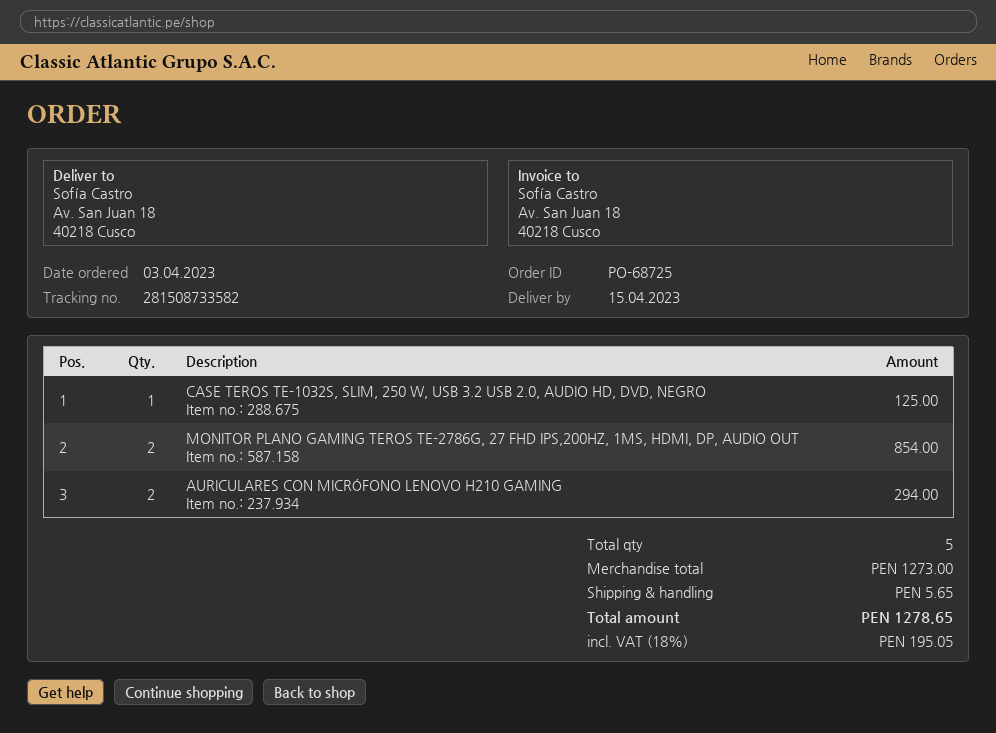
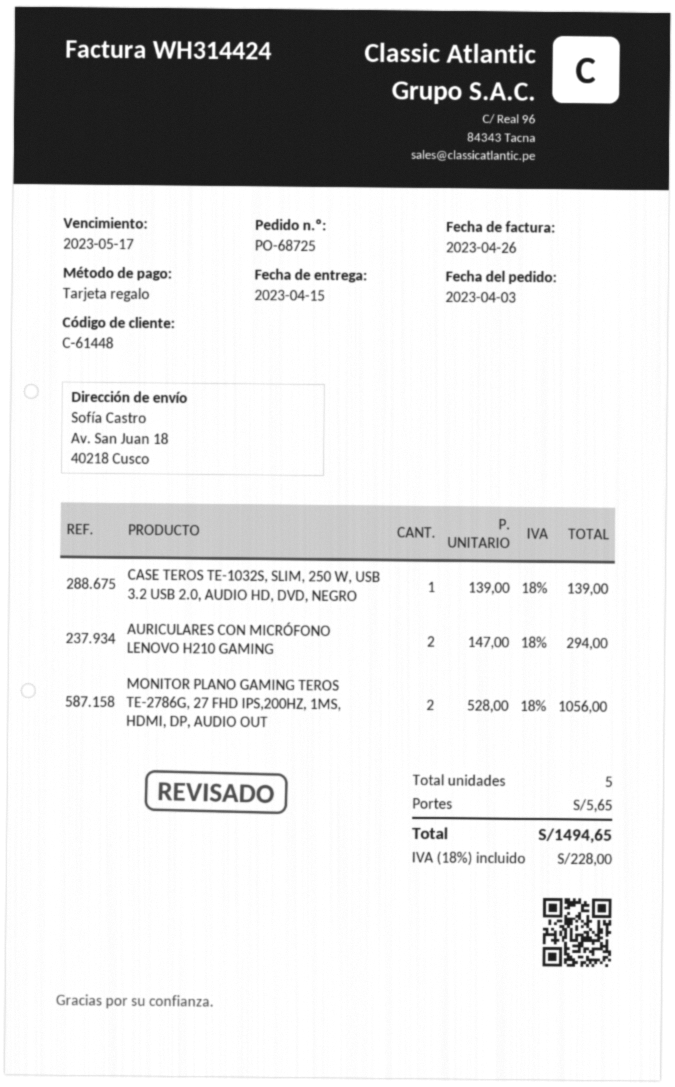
CASE TEROS TE-1032S, SLIM, 250 W, USB 3.2 USB 2.0, AUDIO HD, DVD, NEGRO: 1 for 125.00 -> 1 for 139.00
MONITOR PLANO GAMING TEROS TE-2786G, 27 FHD IPS,200HZ, 1MS, HDMI, DP, AUDIO OUT: 2 for 854.00 -> 2 for 1056.00
tax: 18% = 195.05 -> 18% = 228.00
total: 1278.65 -> 1494.65

